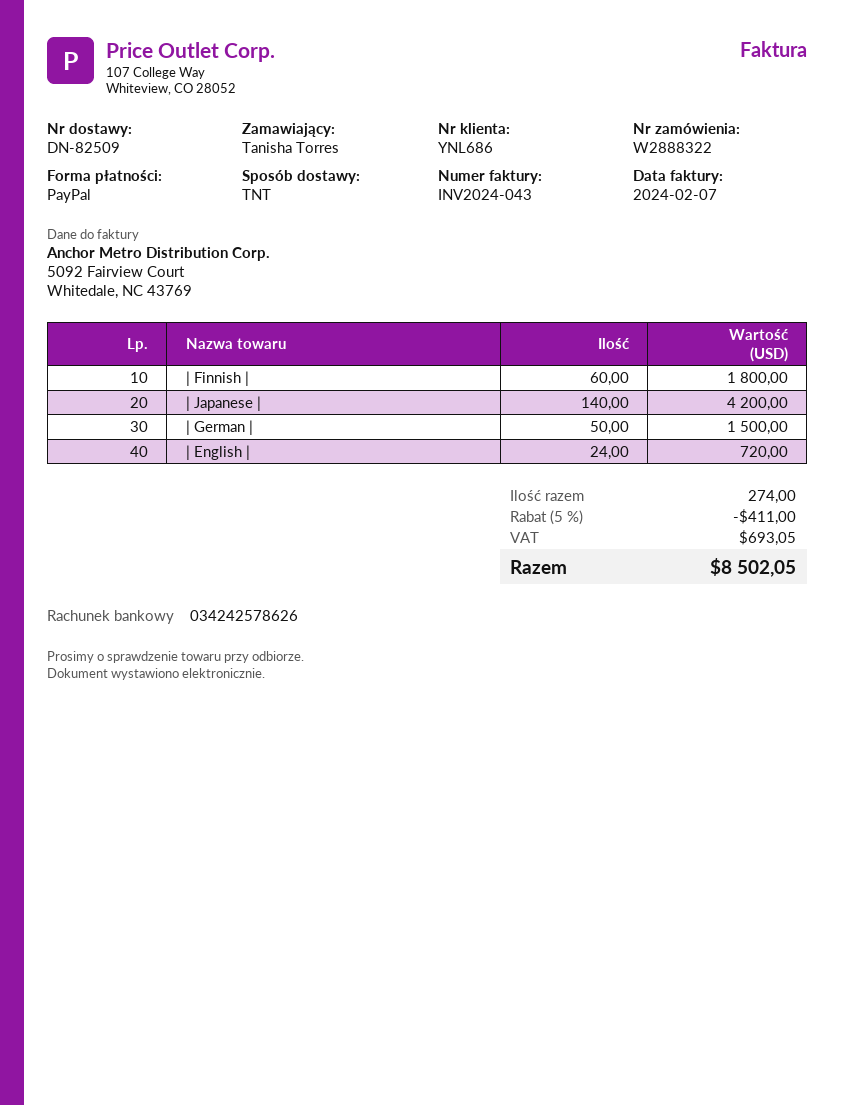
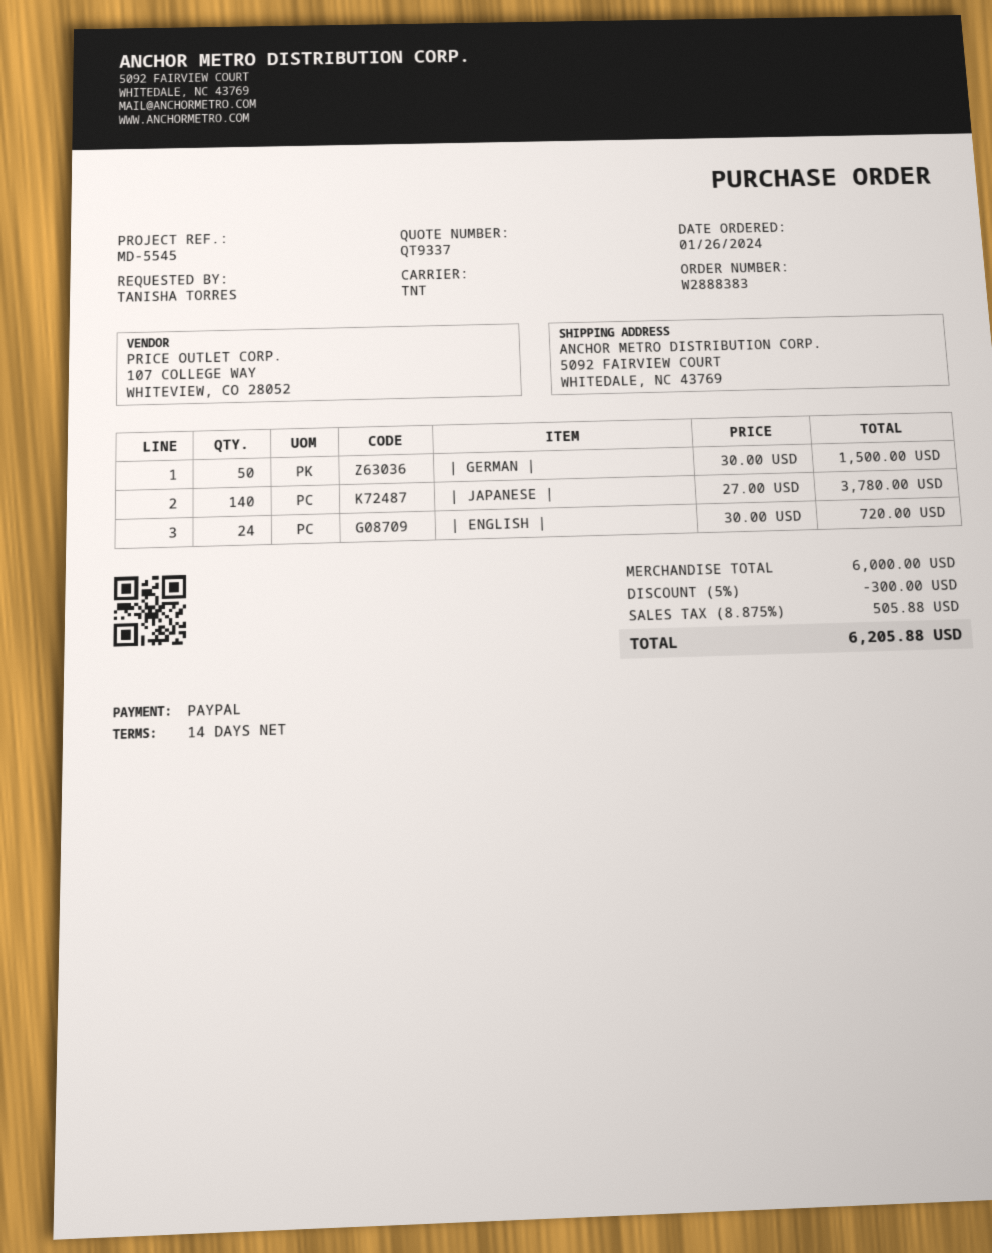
order number: W2888322 -> W2888383
| Finnish |: 60 for 1800.00 -> none
| Japanese |: 140 for 4200.00 -> 140 for 3780.00
discount: 5% = 411.00 -> 5% = 300.00
tax: 693.05 -> 505.88
total: 8502.05 -> 6205.88

